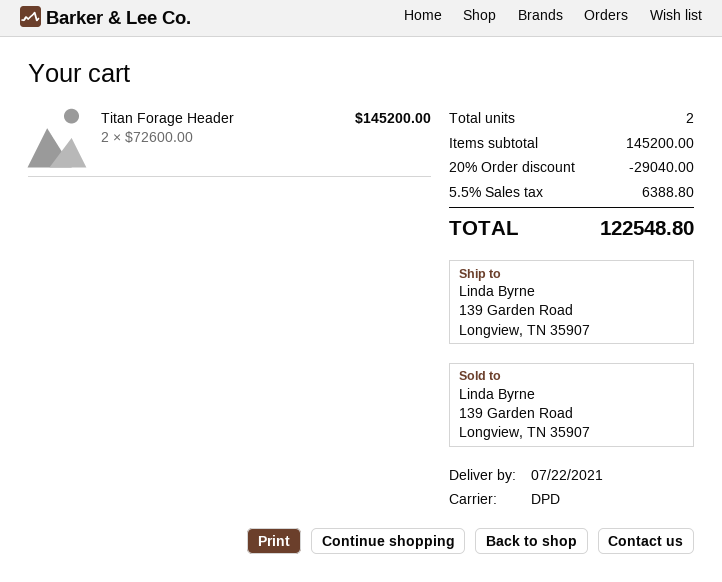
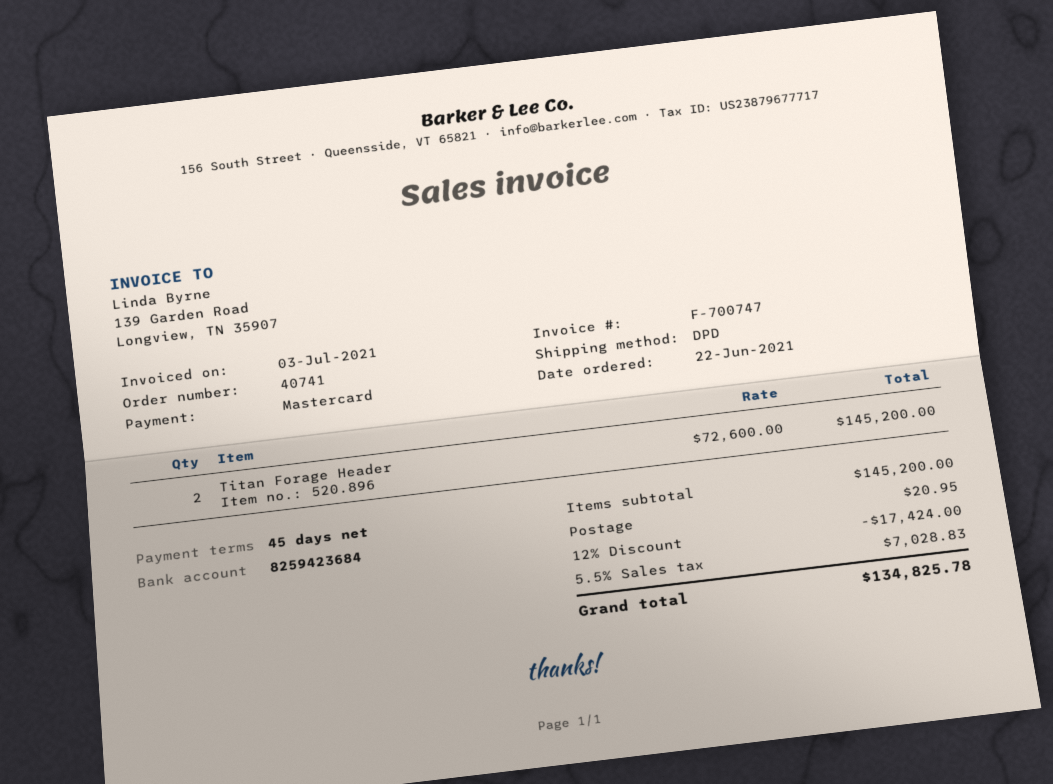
discount: 20% = 29040.00 -> 12% = 17424.00
shipping: none -> 20.95
tax: 5.5% = 6388.80 -> 5.5% = 7028.83
total: 122548.80 -> 134825.78

